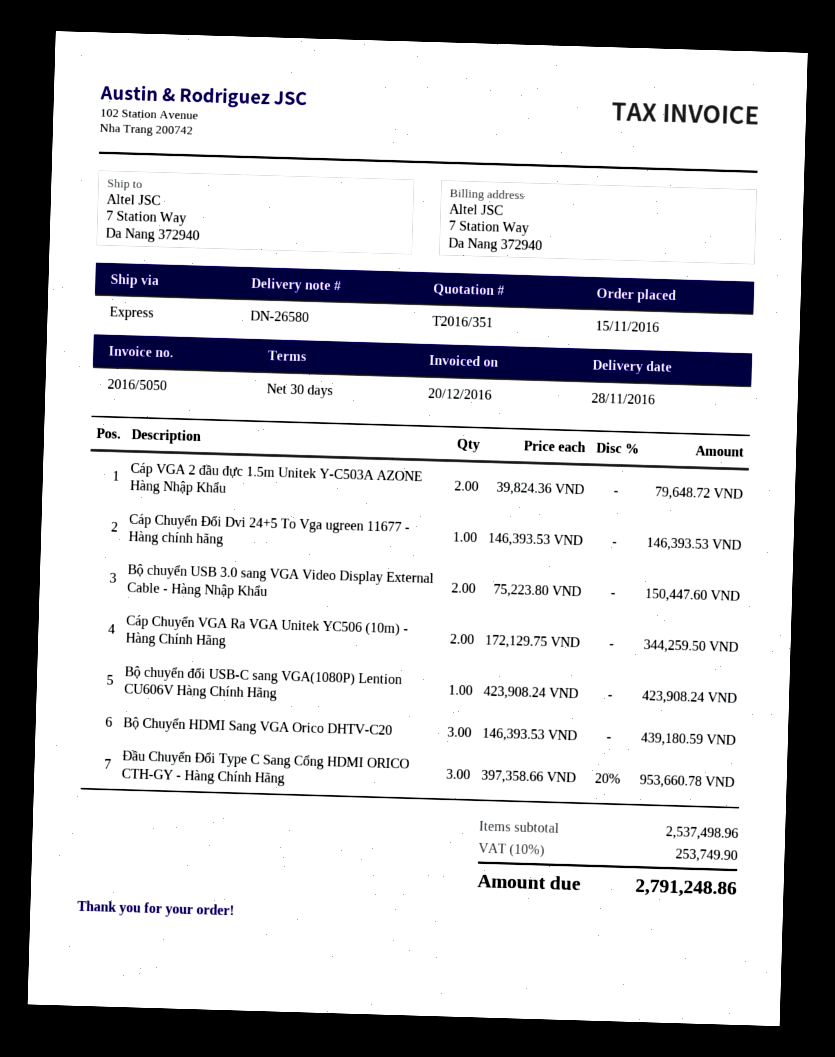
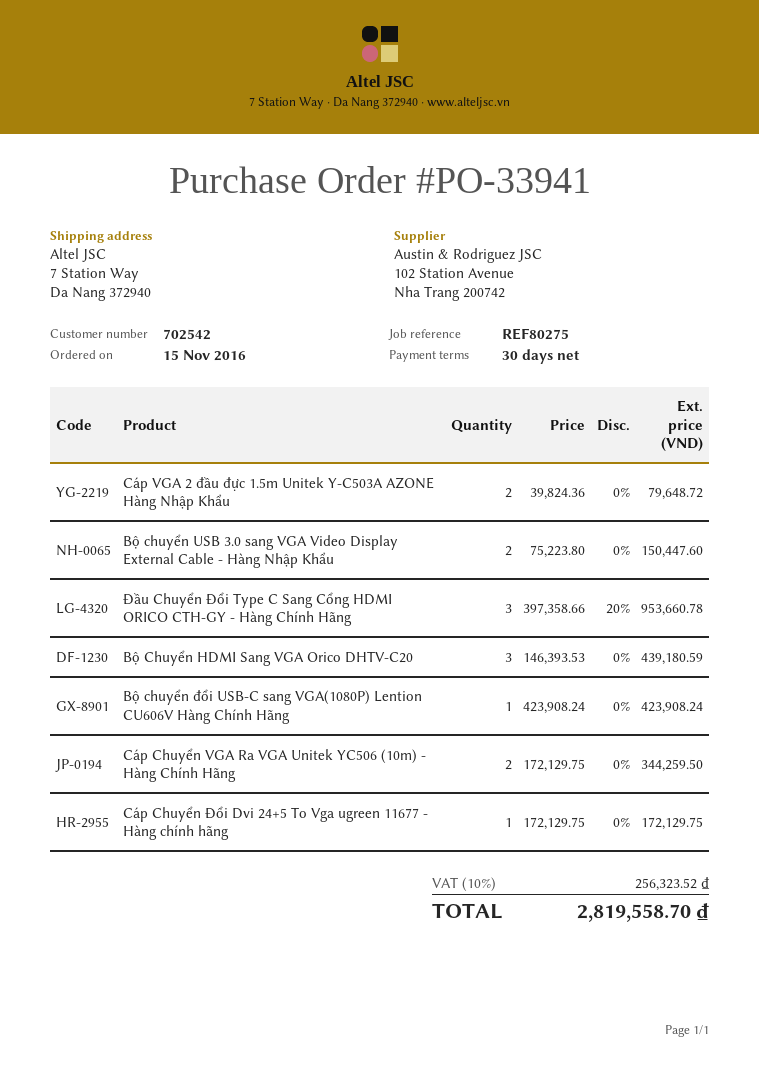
Cáp Chuyển Đổi Dvi 24+5 To Vga ugreen 11677 - Hàng chính hãng: 1 x 146393.53 = 146393.53 -> 1 x 172129.75 = 172129.75
tax: 10% = 253749.90 -> 10% = 256323.52
total: 2791248.86 -> 2819558.70

